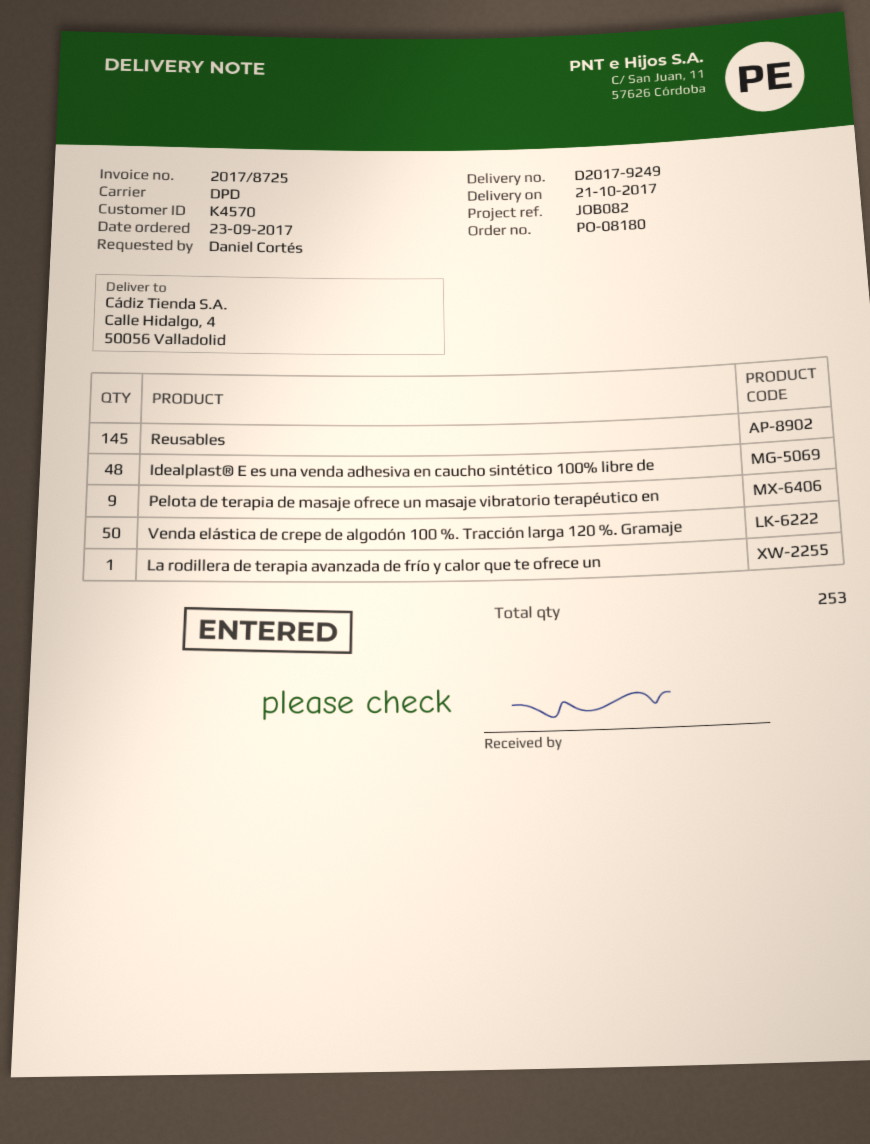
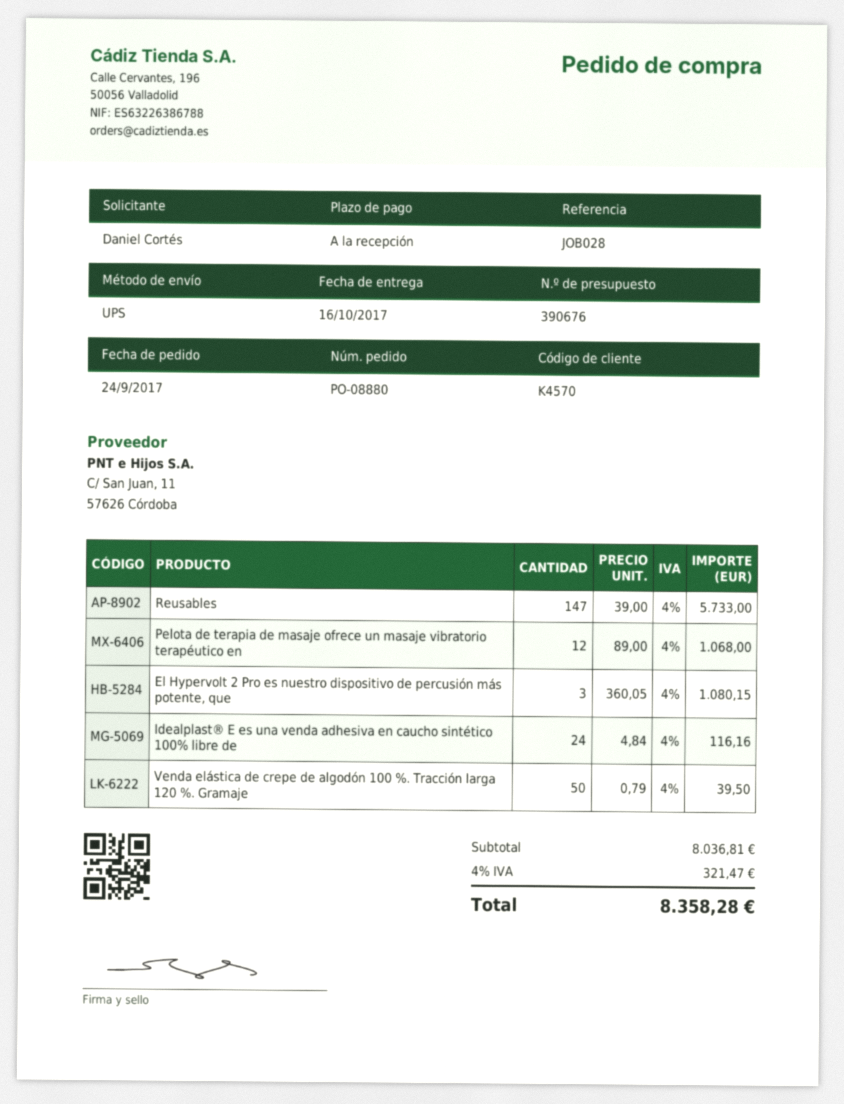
order number: PO-08180 -> PO-08880
order date: 2017-09-23 -> 2017-09-24
delivery date: 2017-10-21 -> 2017-10-16
reference: JOB082 -> JOB028
shipping method: DPD -> UPS
Reusables: 145 -> 147
Idealplast® E es una venda adhesiva en caucho sintético 100% libre de: 48 -> 24
Pelota de terapia de masaje ofrece un masaje vibratorio terapéutico en: 9 -> 12
La rodillera de terapia avanzada de frío y calor que te ofrece un: 1 -> none
El Hypervolt 2 Pro es nuestro dispositivo de percusión más potente, que: none -> 3

